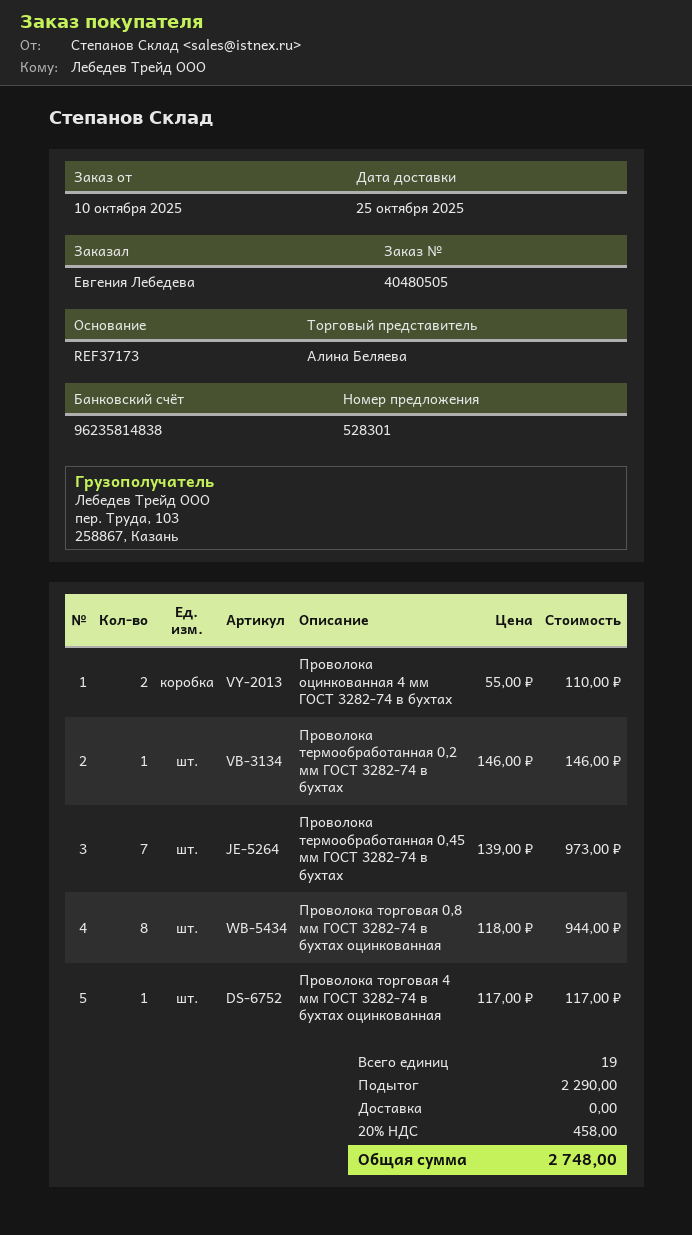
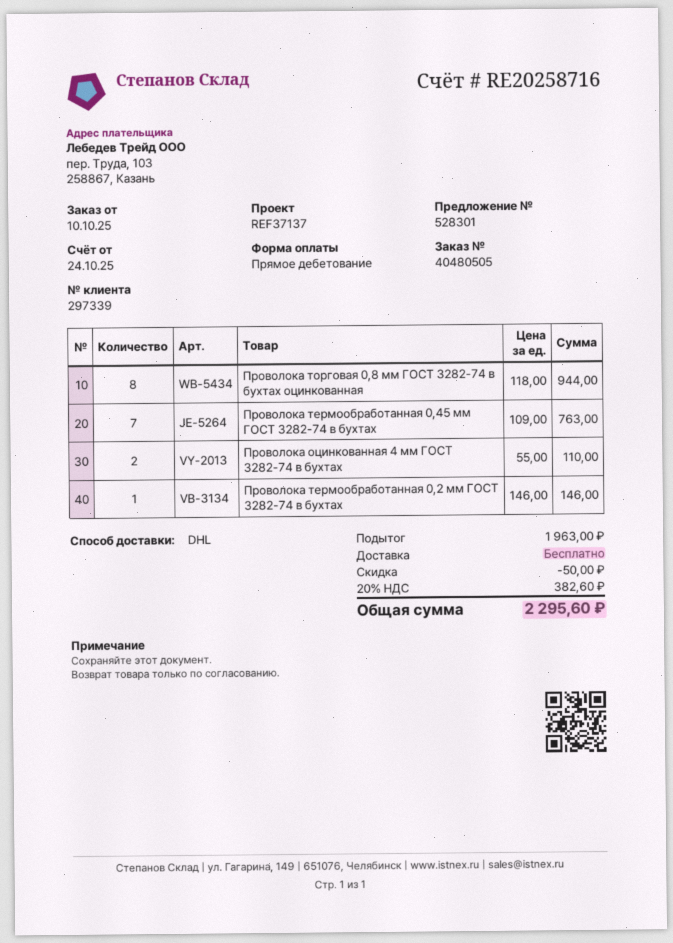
reference: REF37173 -> REF37137
Проволока термообработанная 0,45 мм ГОСТ 3282-74 в бухтах: 7 x 139.00 = 973.00 -> 7 x 109.00 = 763.00
Проволока торговая 4 мм ГОСТ 3282-74 в бухтах оцинкованная: 1 x 117.00 = 117.00 -> none
subtotal: 2290.00 -> 1963.00
discount: none -> 50.00
tax: 20% = 458.00 -> 20% = 382.60
total: 2748.00 -> 2295.60

